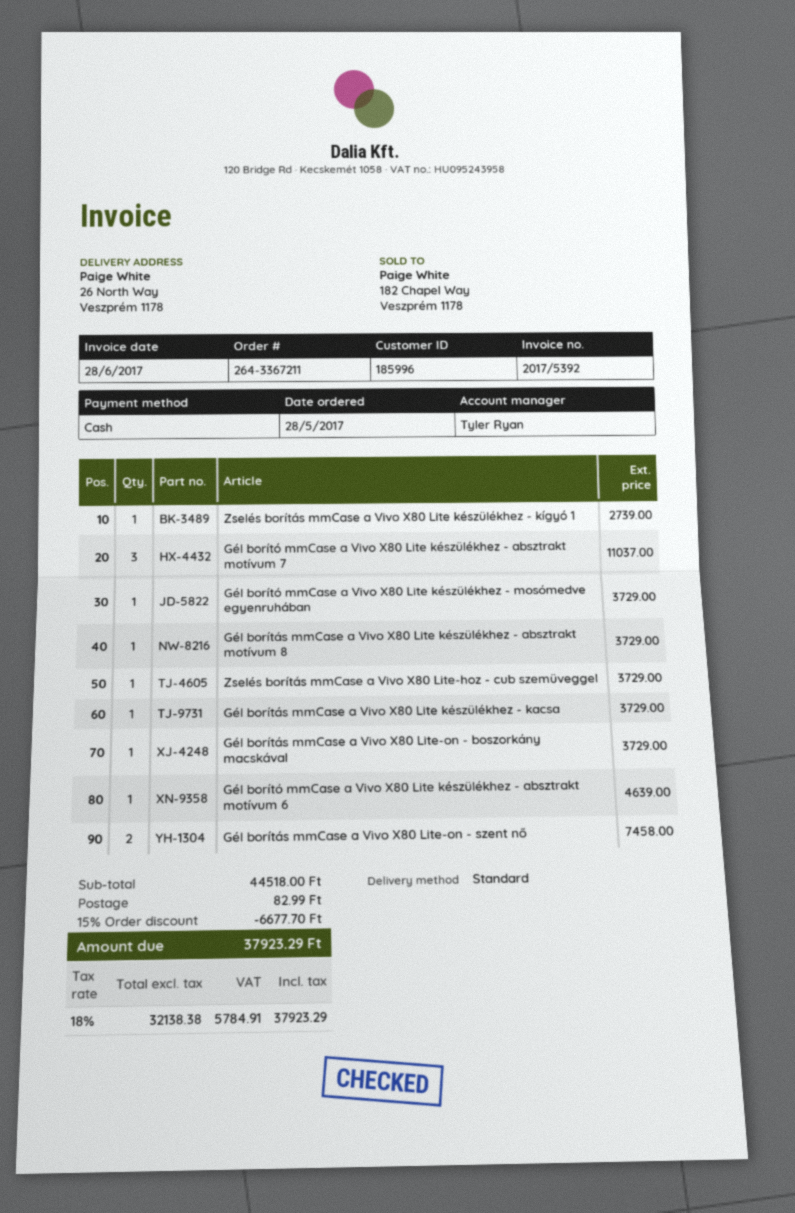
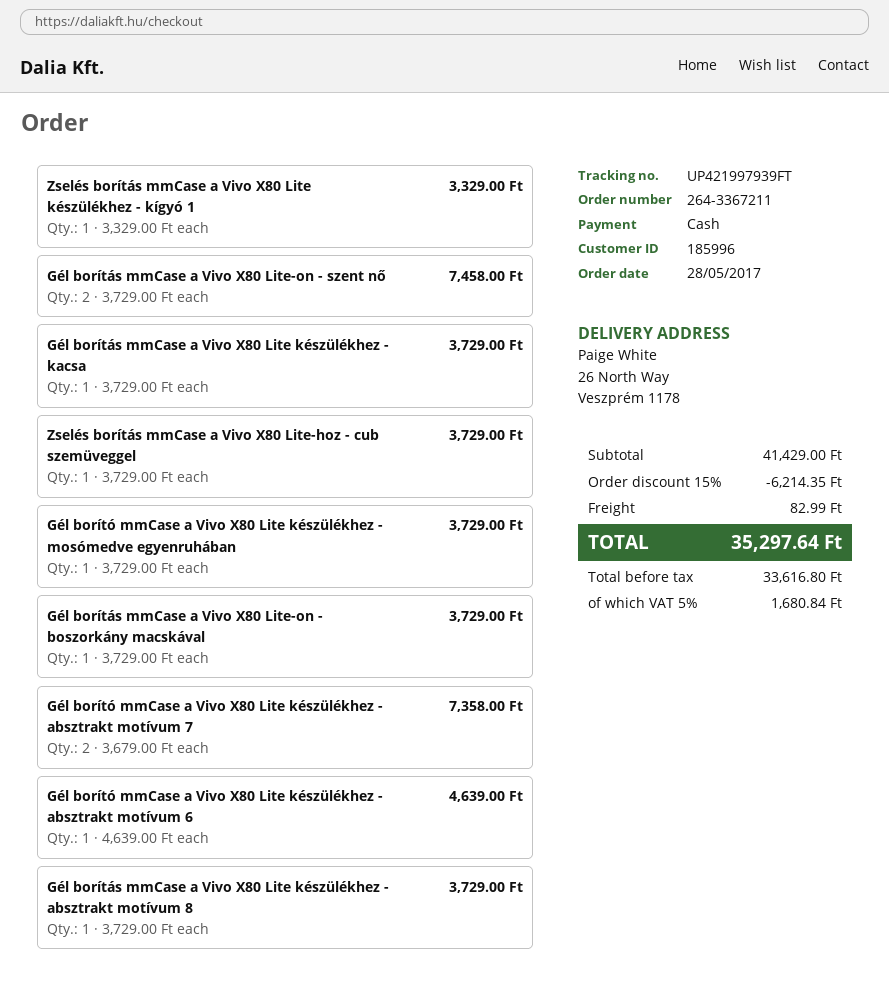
Zselés borítás mmCase a Vivo X80 Lite készülékhez - kígyó 1: 1 for 2739.00 -> 1 for 3329.00
Gél borító mmCase a Vivo X80 Lite készülékhez - absztrakt motívum 7: 3 for 11037.00 -> 2 for 7358.00
subtotal: 44518.00 -> 41429.00
discount: 15% = 6677.70 -> 15% = 6214.35
net: 32138.38 -> 33616.80
tax: 18% = 5784.91 -> 5% = 1680.84
total: 37923.29 -> 35297.64

